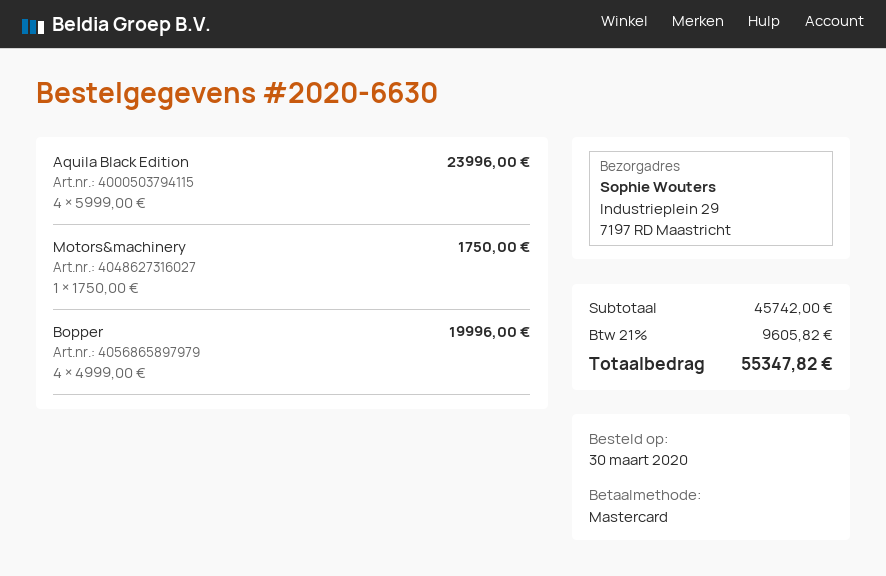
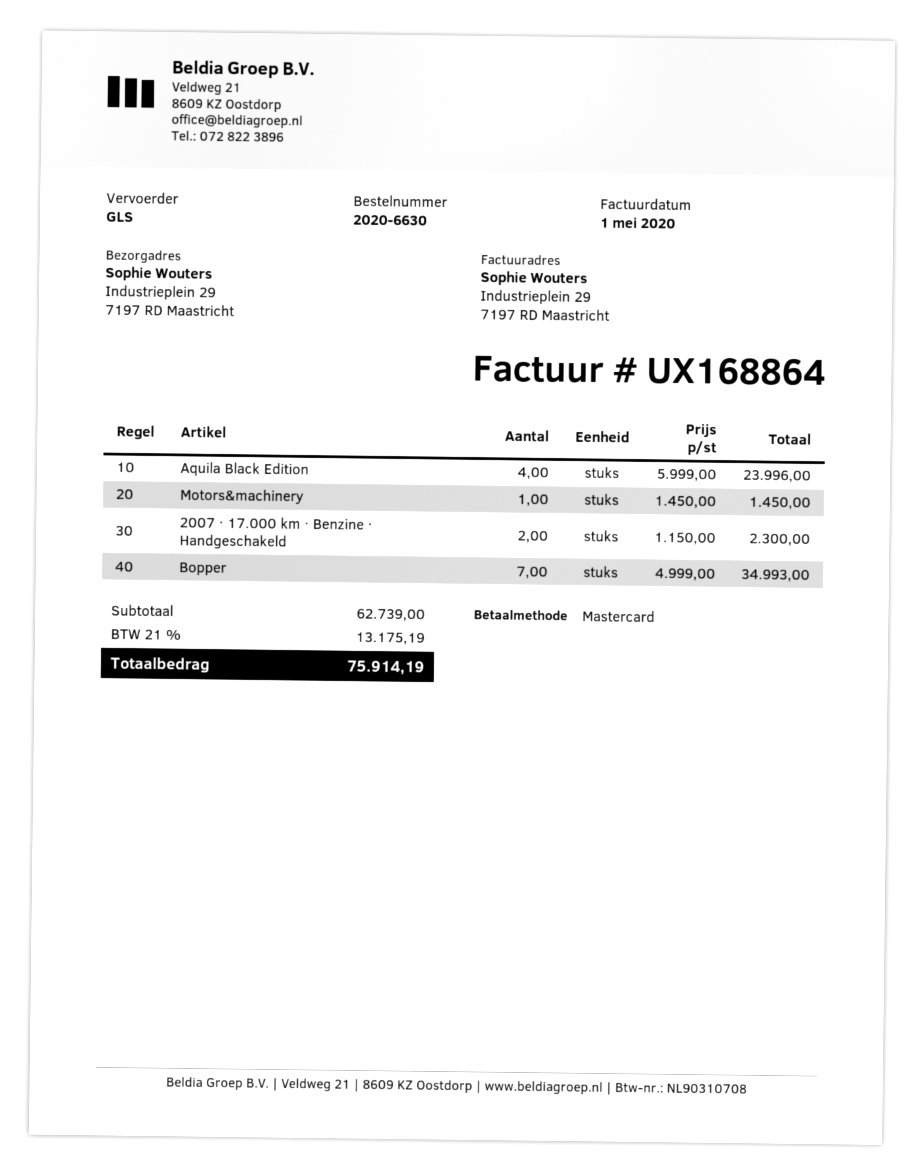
Motors&machinery: 1 x 1750.00 = 1750.00 -> 1 x 1450.00 = 1450.00
Bopper: 4 x 4999.00 = 19996.00 -> 7 x 4999.00 = 34993.00
2007 · 17.000 km · Benzine · Handgeschakeld: none -> 2 x 1150.00 = 2300.00
subtotal: 45742.00 -> 62739.00
tax: 21% = 9605.82 -> 21% = 13175.19
total: 55347.82 -> 75914.19

